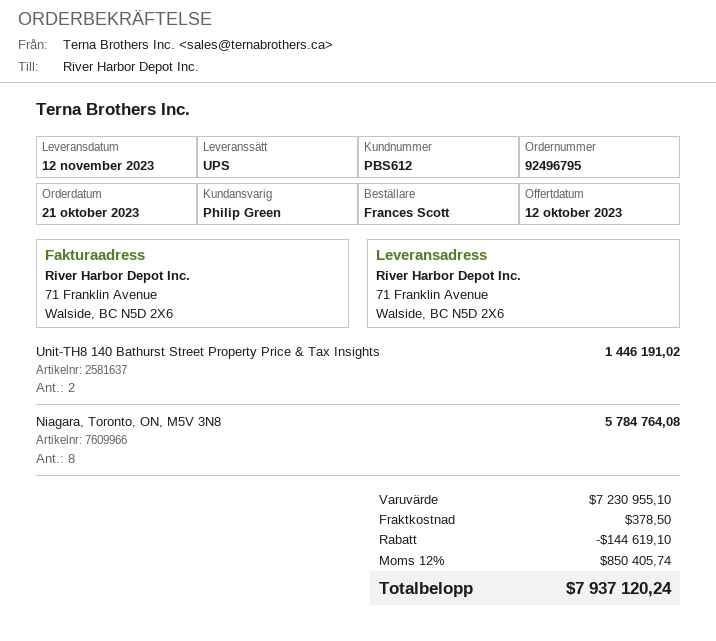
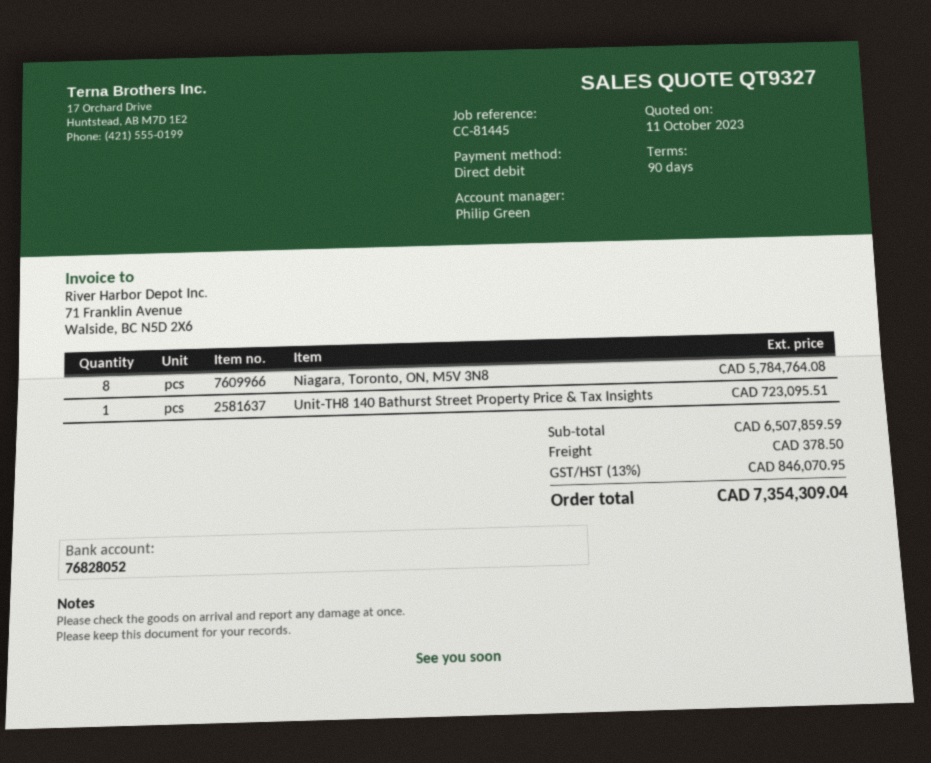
quote date: 2023-10-12 -> 2023-10-11
Unit-TH8 140 Bathurst Street Property Price & Tax Insights: 2 for 1446191.02 -> 1 for 723095.51
subtotal: 7230955.10 -> 6507859.59
discount: 144619.10 -> none
tax: 12% = 850405.74 -> 13% = 846070.95
total: 7937120.24 -> 7354309.04

